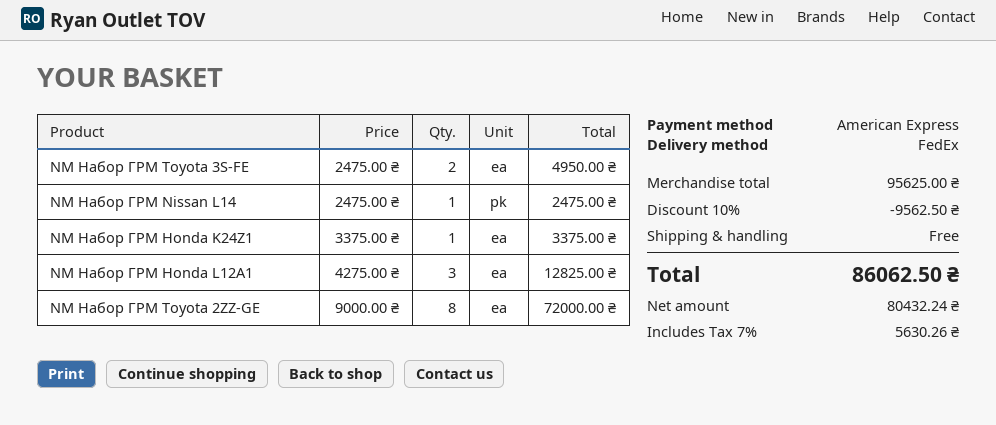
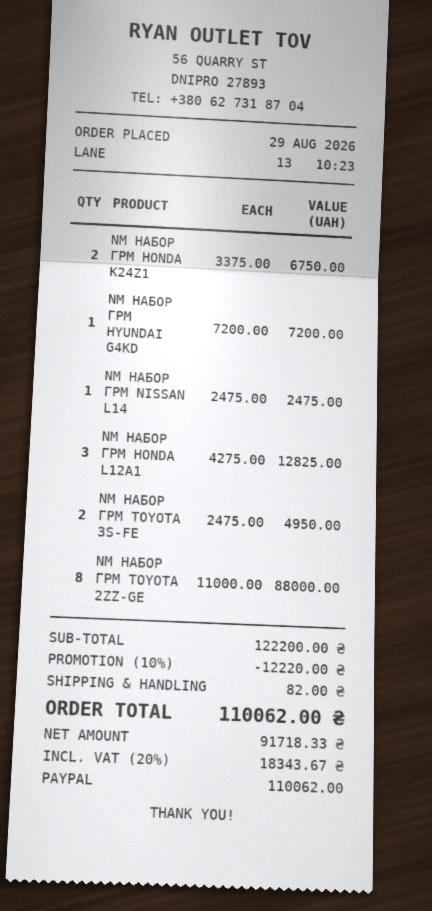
payment method: American Express -> PayPal
NM Набор ГРМ Honda K24Z1: 1 x 3375.00 = 3375.00 -> 2 x 3375.00 = 6750.00
NM Набор ГРМ Toyota 2ZZ-GE: 8 x 9000.00 = 72000.00 -> 8 x 11000.00 = 88000.00
NM НАБОР ГРМ HYUNDAI G4KD: none -> 1 x 7200.00 = 7200.00
subtotal: 95625.00 -> 122200.00
discount: 10% = 9562.50 -> 10% = 12220.00
shipping: 0.00 -> 82.00
net: 80432.24 -> 91718.33
tax: 7% = 5630.26 -> 20% = 18343.67
total: 86062.50 -> 110062.00

